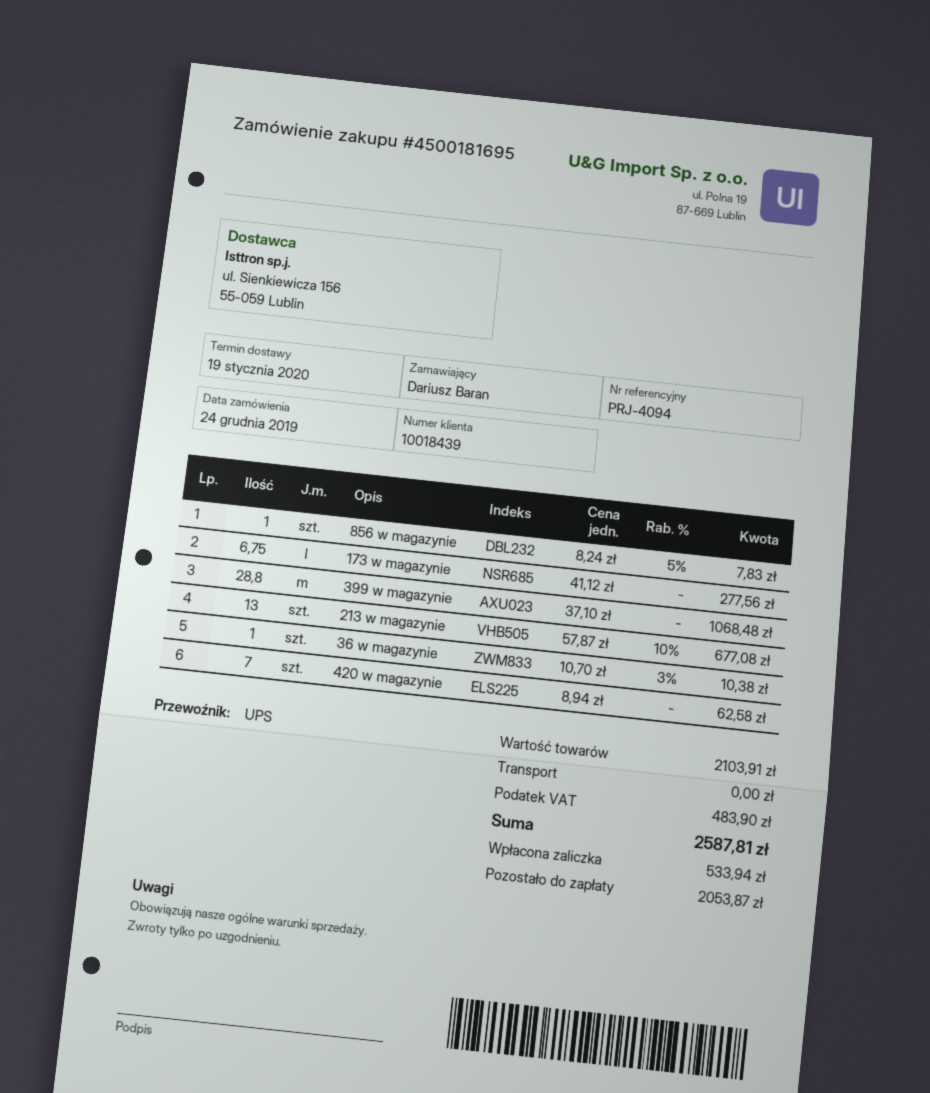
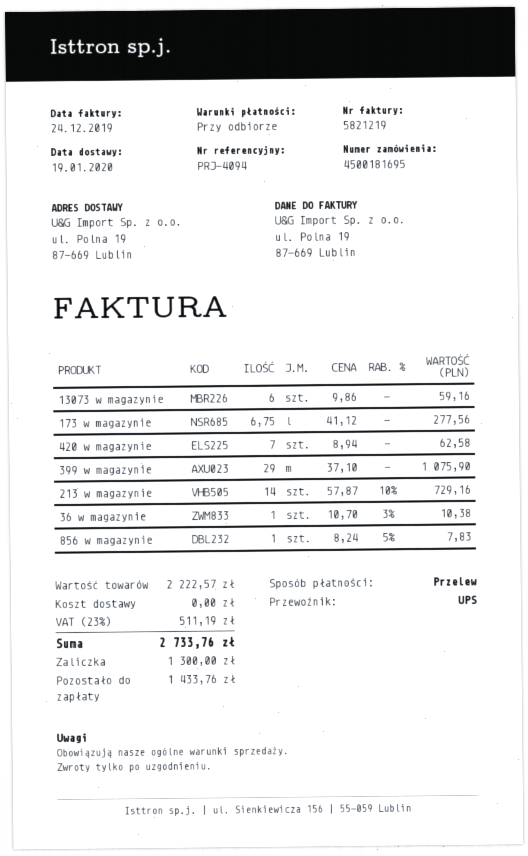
399 w magazynie: 28.8 x 37.10 = 1068.48 -> 29 x 37.10 = 1075.90
213 w magazynie: 13 x 57.87 - 10% = 677.08 -> 14 x 57.87 - 10% = 729.16
13073 w magazynie: none -> 6 x 9.86 = 59.16
subtotal: 2103.91 -> 2222.57
tax: 483.90 -> 511.19
total: 2587.81 -> 2733.76
deposit: 533.94 -> 1300.00
balance: 2053.87 -> 1433.76

